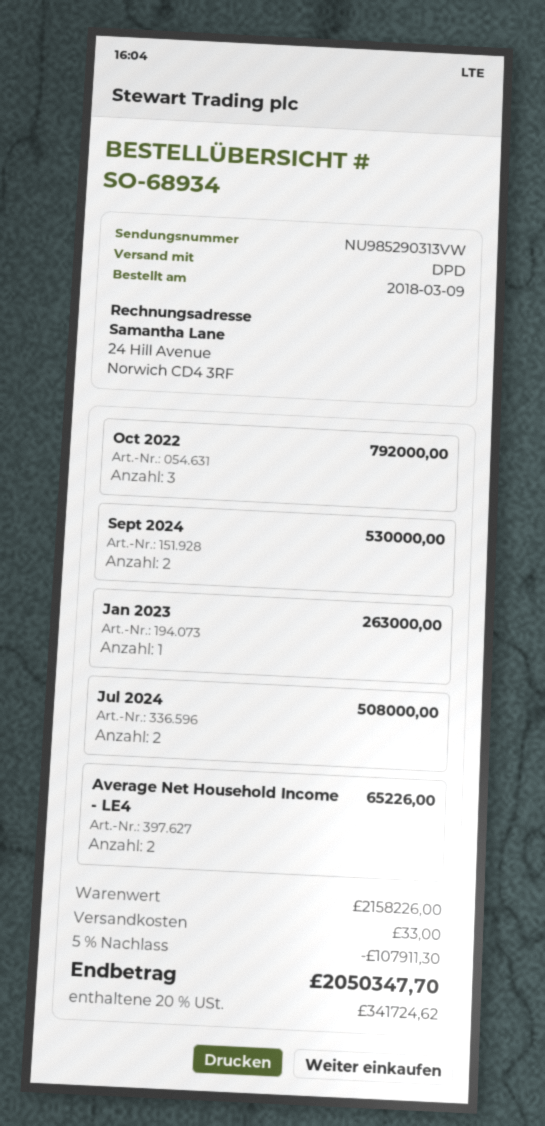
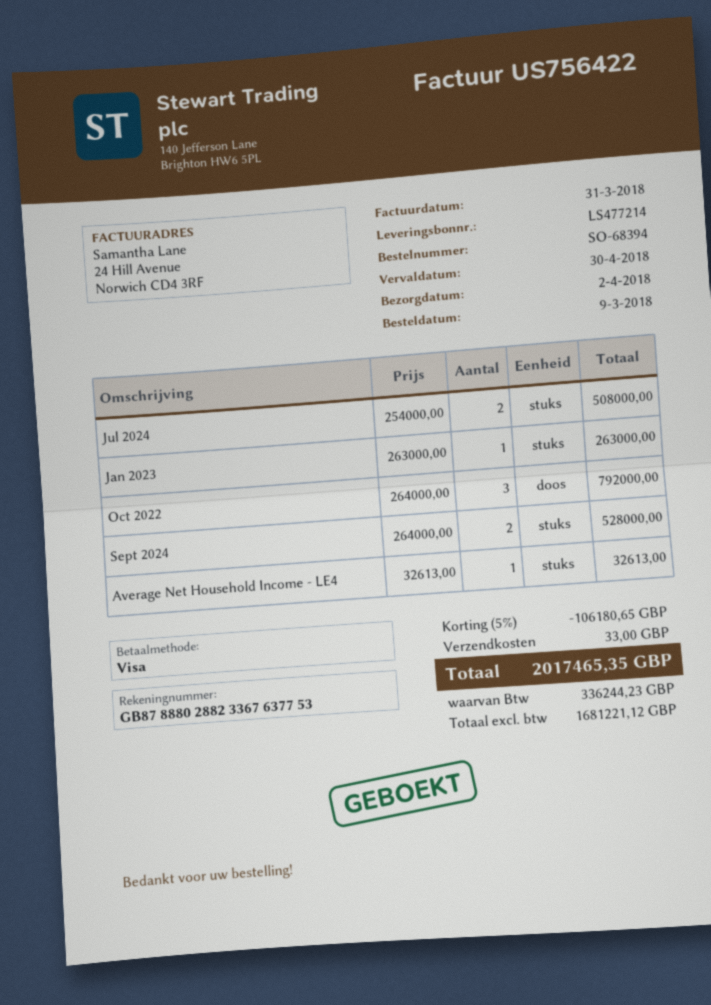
order number: SO-68934 -> SO-68394
Sept 2024: 2 for 530000.00 -> 2 for 528000.00
Average Net Household Income - LE4: 2 for 65226.00 -> 1 for 32613.00
discount: 5% = 107911.30 -> 5% = 106180.65
tax: 341724.62 -> 336244.23
total: 2050347.70 -> 2017465.35

